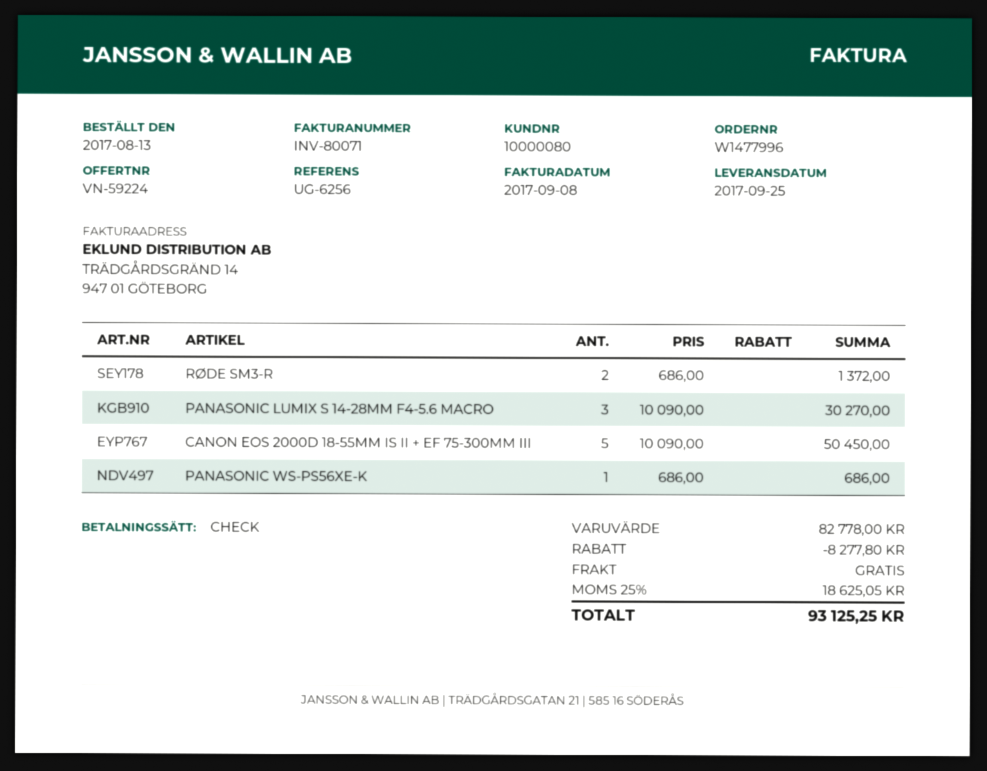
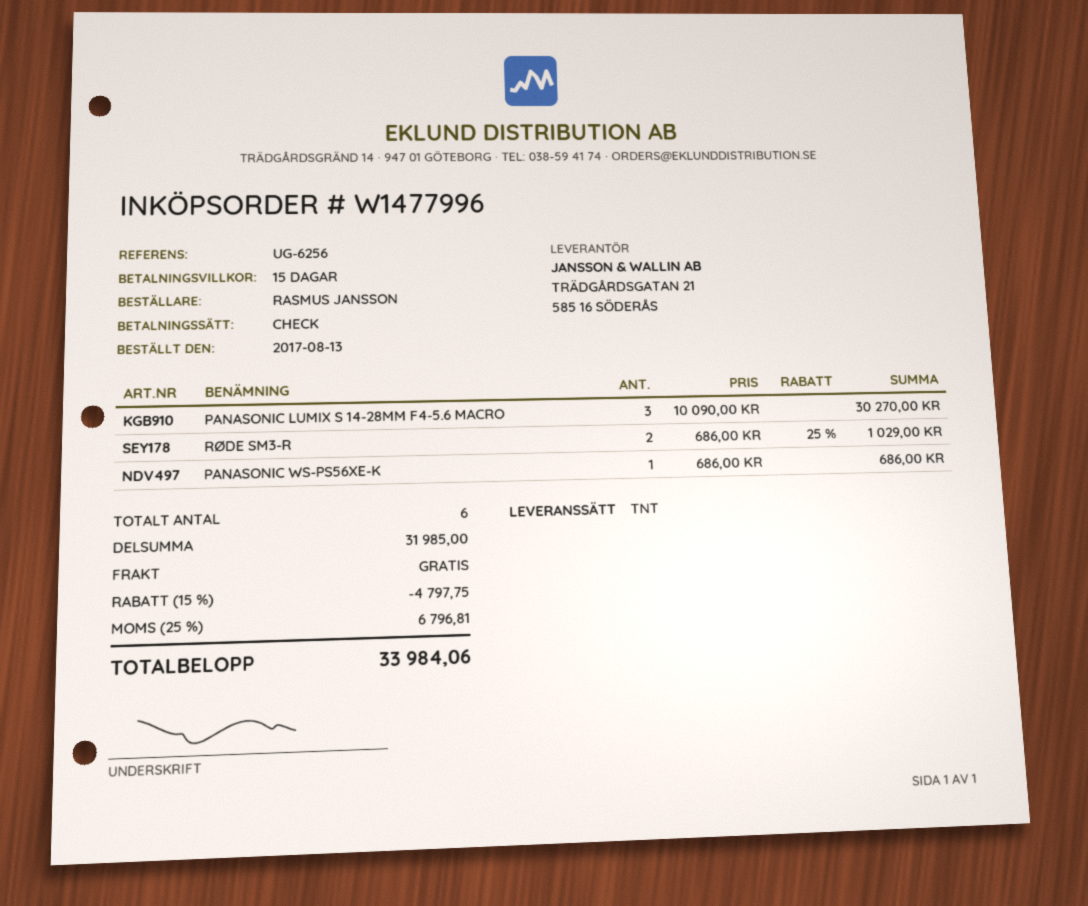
RØDE SM3-R: 2 x 686.00 = 1372.00 -> 2 x 686.00 - 25% = 1029.00
CANON EOS 2000D 18-55MM IS II + EF 75-300MM III: 5 x 10090.00 = 50450.00 -> none
subtotal: 82778.00 -> 31985.00
discount: 8277.80 -> 4797.75
tax: 25% = 18625.05 -> 25% = 6796.81
total: 93125.25 -> 33984.06

